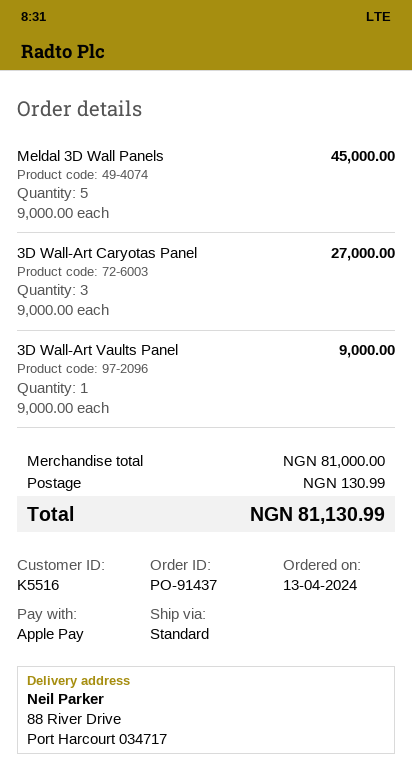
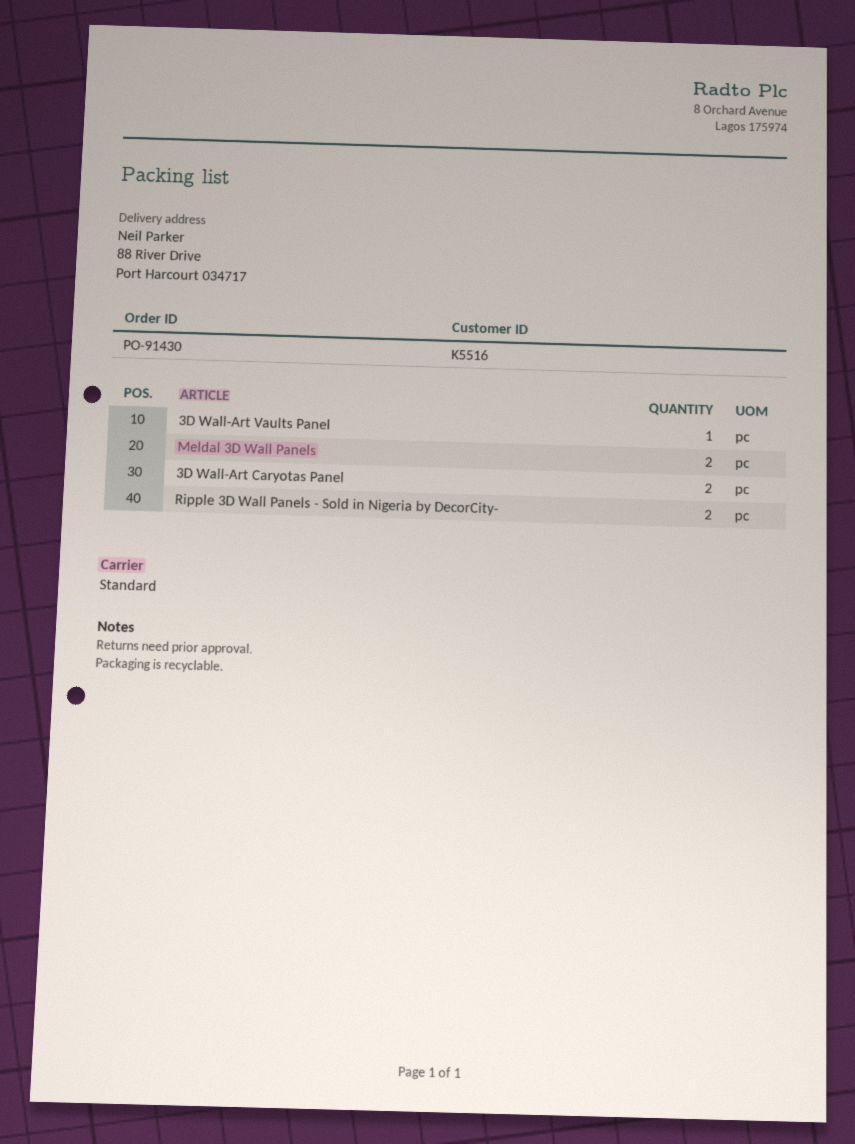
order number: PO-91437 -> PO-91430
Meldal 3D Wall Panels: 5 -> 2
3D Wall-Art Caryotas Panel: 3 -> 2
Ripple 3D Wall Panels - Sold in Nigeria by DecorCity-: none -> 2

